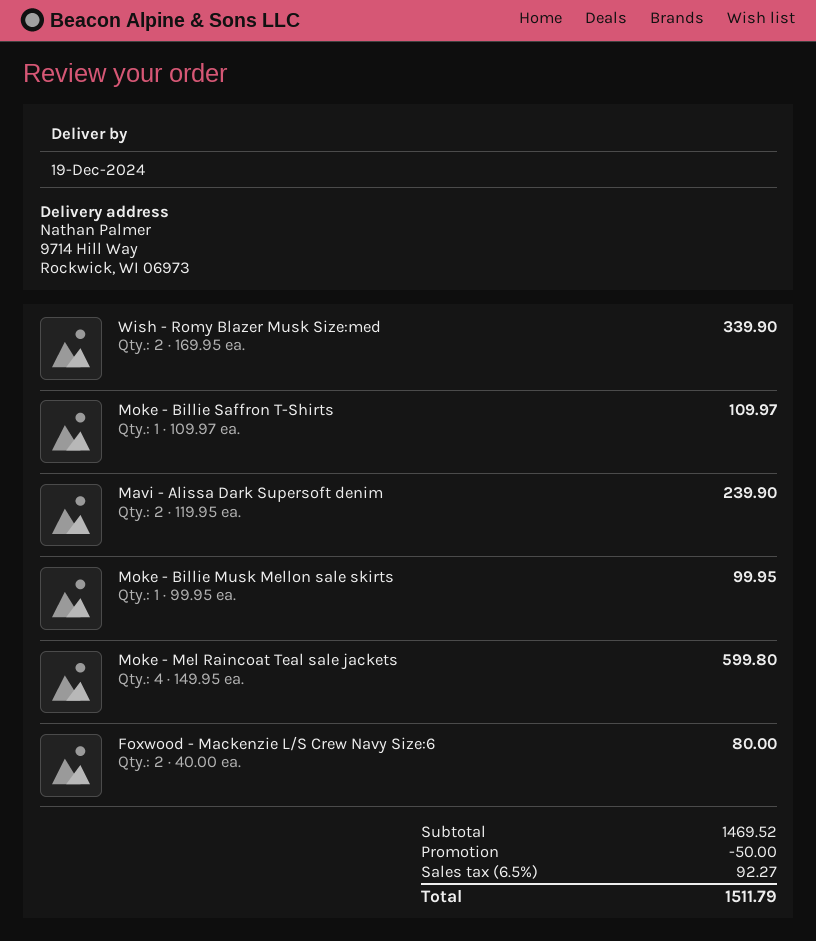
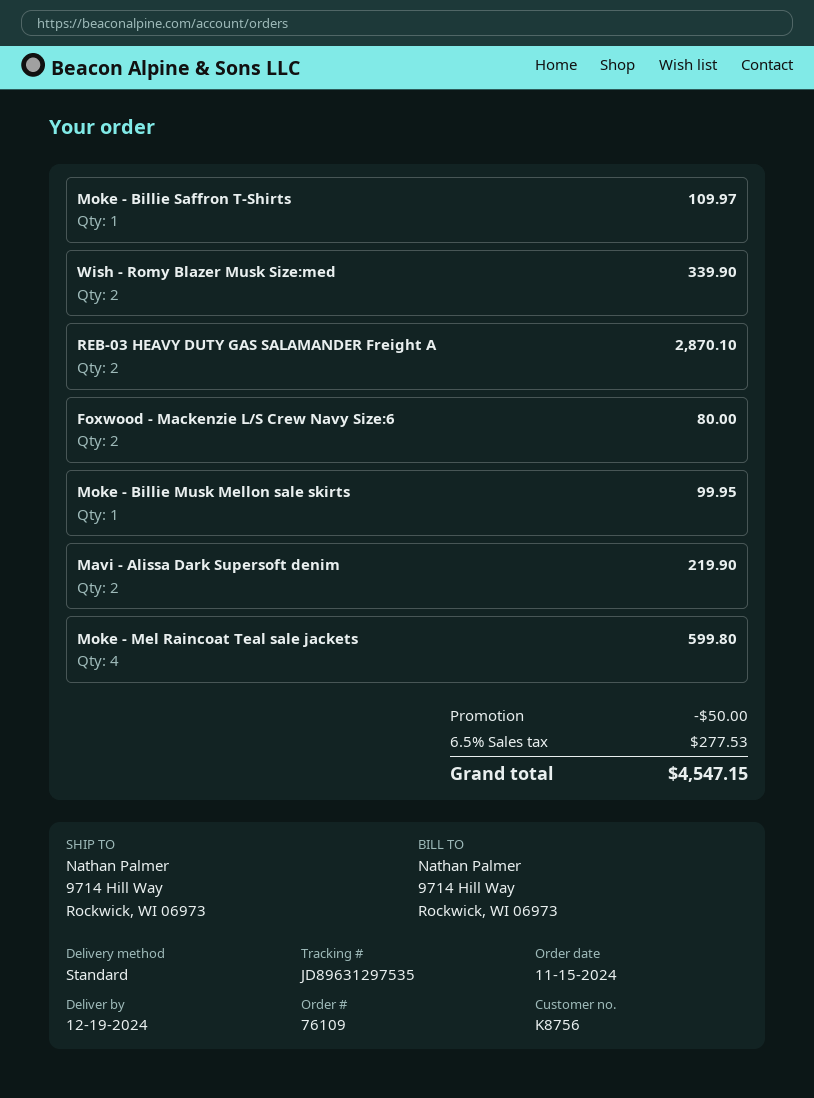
Mavi - Alissa Dark Supersoft denim: 2 for 239.90 -> 2 for 219.90
REB-03 HEAVY DUTY GAS SALAMANDER Freight A: none -> 2 for 2870.10
tax: 6.5% = 92.27 -> 6.5% = 277.53
total: 1511.79 -> 4547.15

